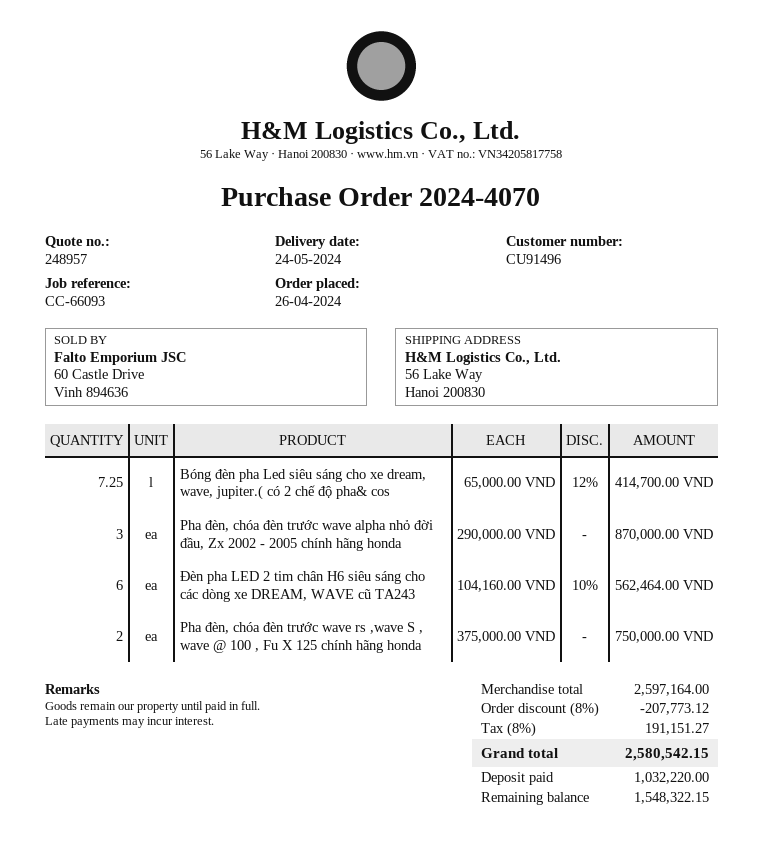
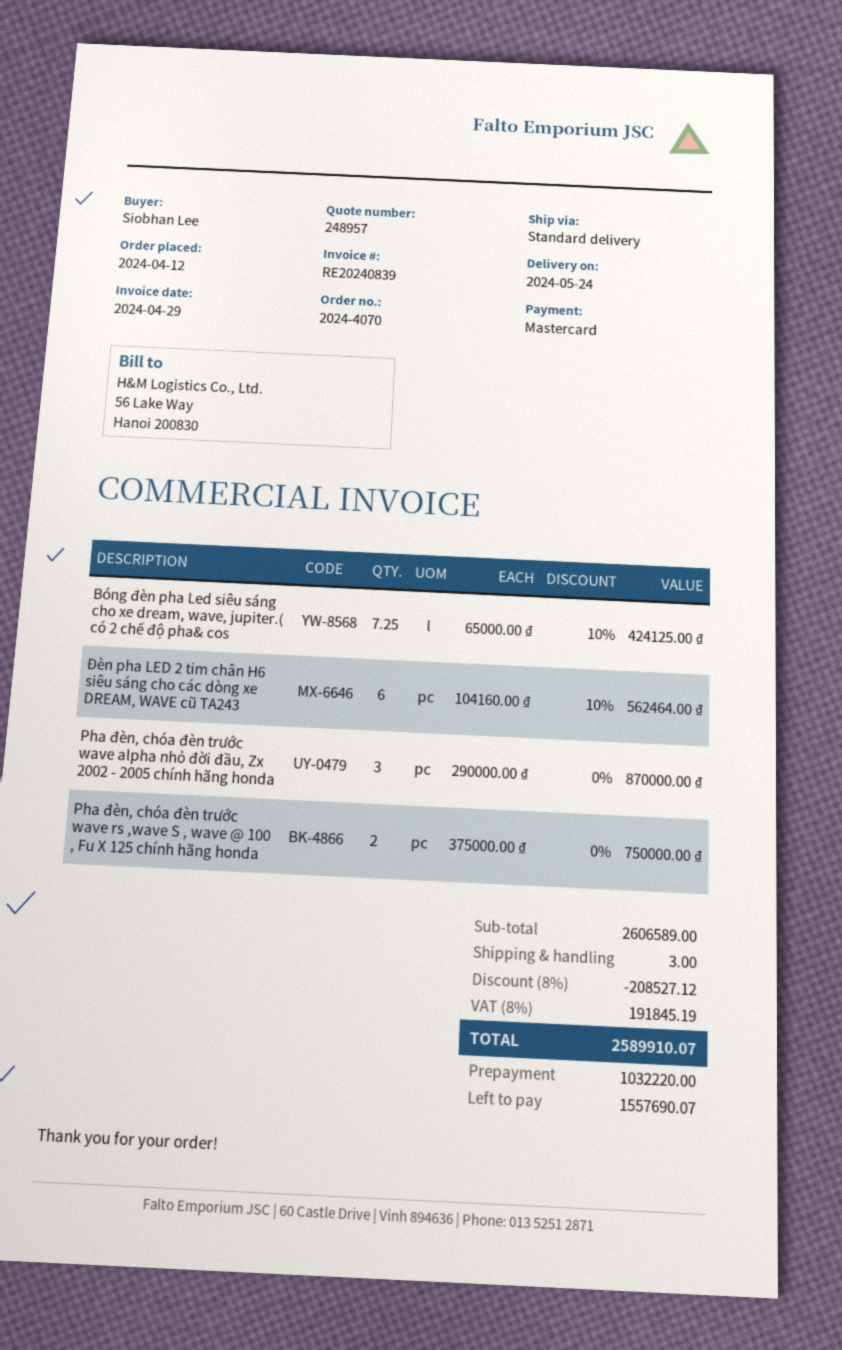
order date: 2024-04-26 -> 2024-04-12
Bóng đèn pha Led siêu sáng cho xe dream, wave, jupiter.( có 2 chế độ pha& cos: 7.25 x 65000.00 - 12% = 414700.00 -> 7.25 x 65000.00 - 10% = 424125.00
subtotal: 2597164.00 -> 2606589.00
discount: 8% = 207773.12 -> 8% = 208527.12
shipping: none -> 3.00
tax: 8% = 191151.27 -> 8% = 191845.19
total: 2580542.15 -> 2589910.07
balance: 1548322.15 -> 1557690.07

